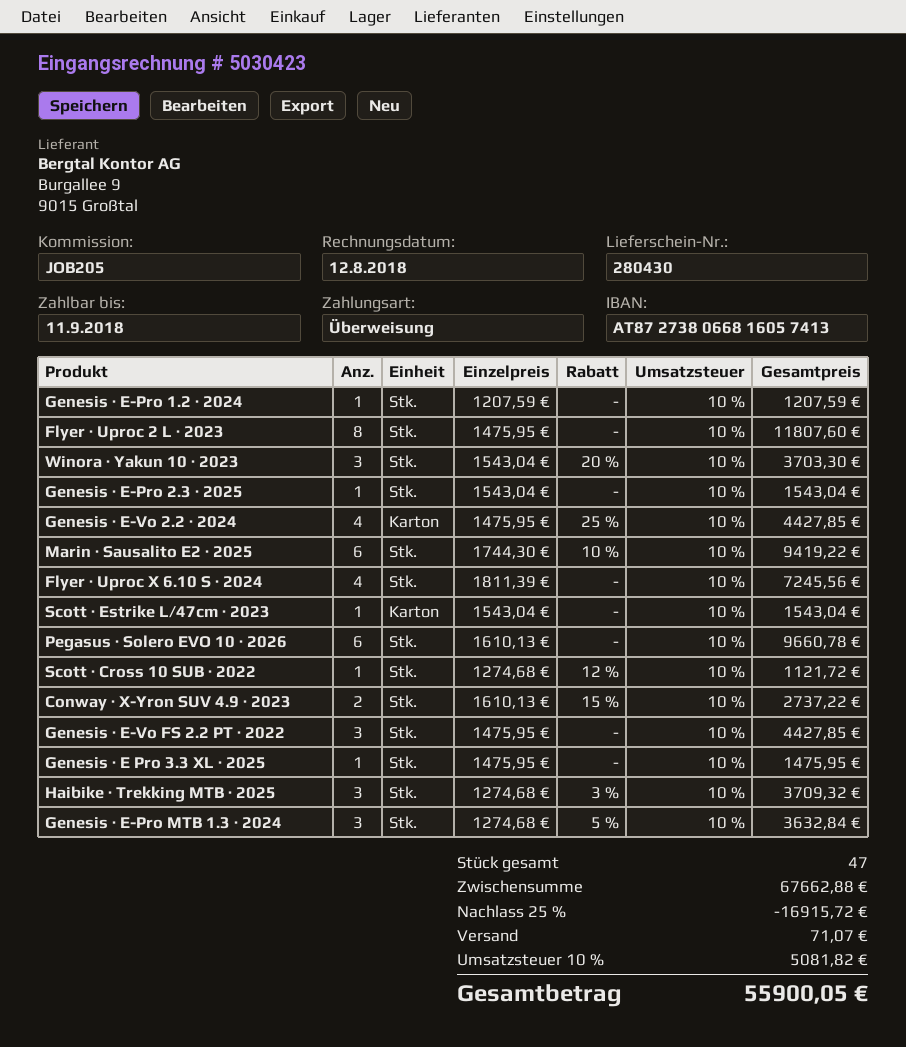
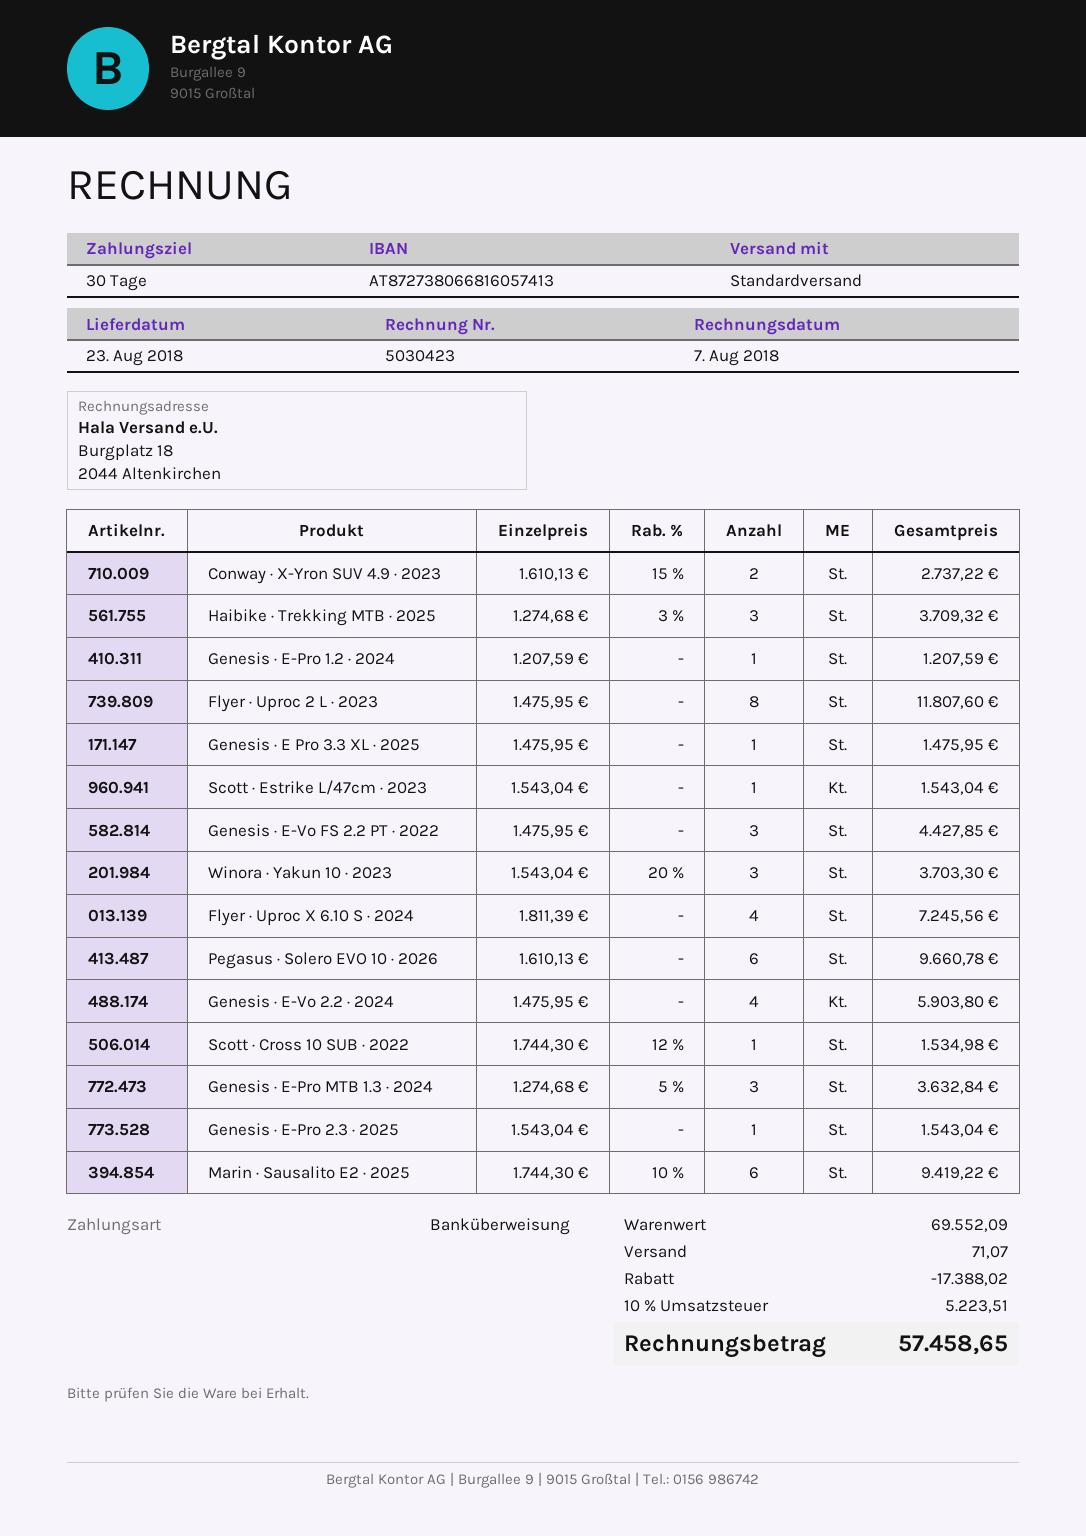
invoice date: 2018-08-12 -> 2018-08-07
Genesis · E-Vo 2.2 · 2024: 4 x 1475.95 - 25% = 4427.85 -> 4 x 1475.95 = 5903.80
Scott · Cross 10 SUB · 2022: 1 x 1274.68 - 12% = 1121.72 -> 1 x 1744.30 - 12% = 1534.98
subtotal: 67662.88 -> 69552.09
discount: 16915.72 -> 17388.02
tax: 10% = 5081.82 -> 10% = 5223.51
total: 55900.05 -> 57458.65

